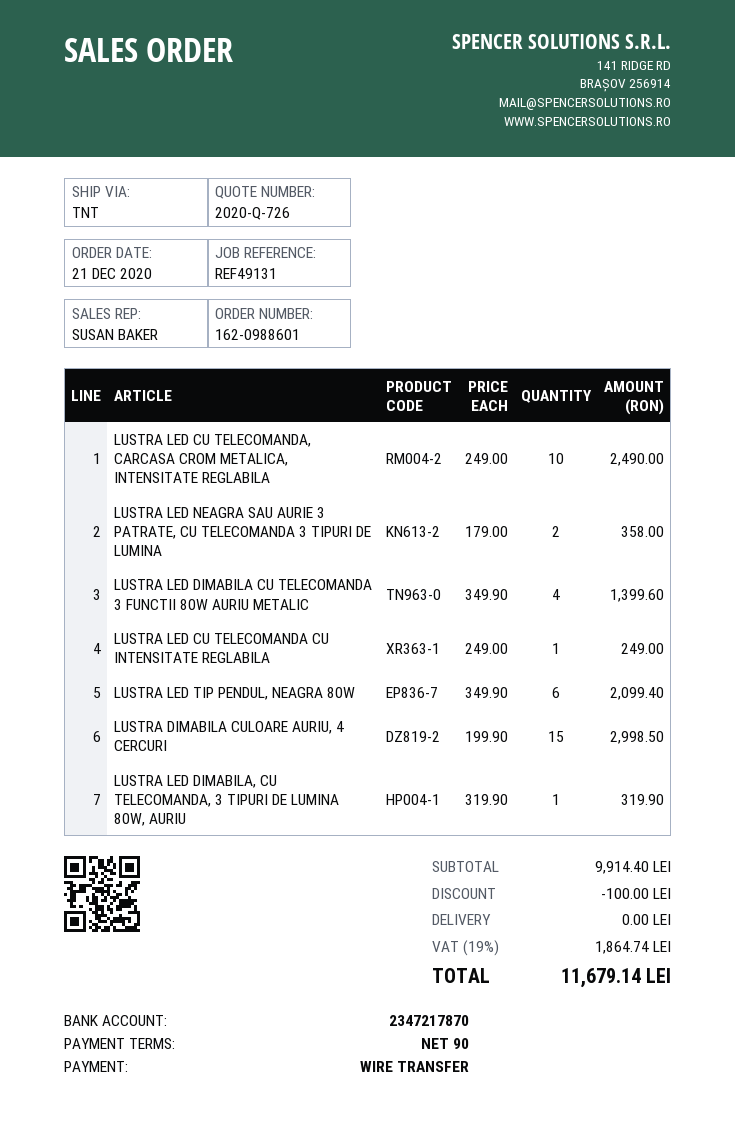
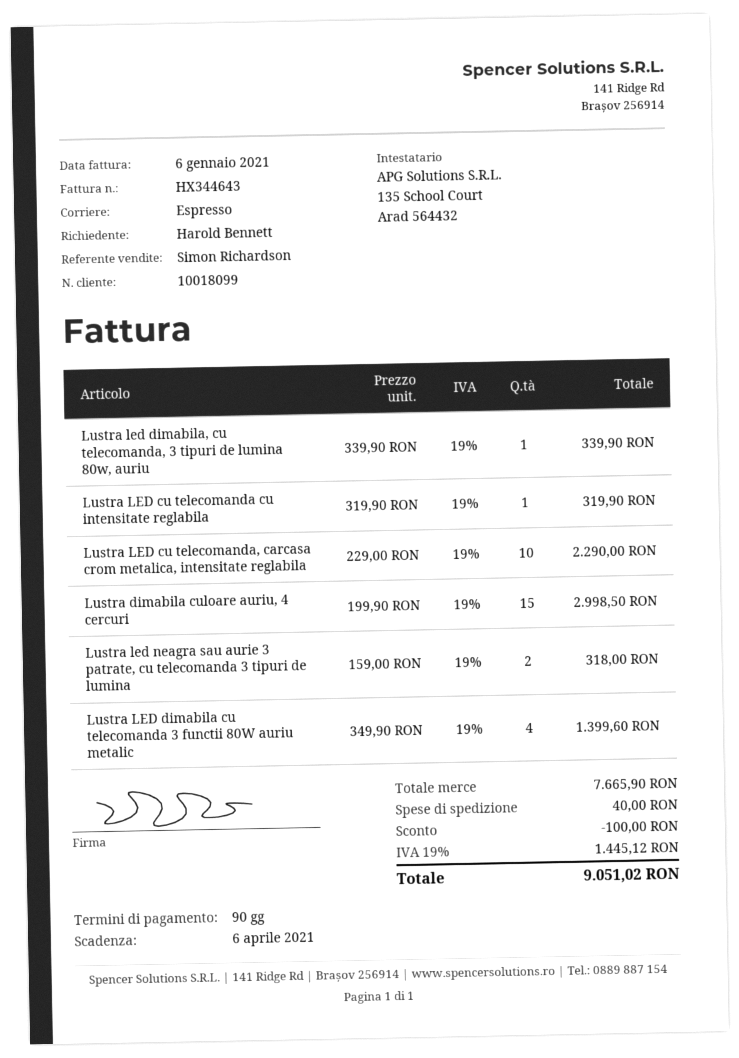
sales rep: SUSAN BAKER -> Simon Richardson
shipping method: TNT -> express
LUSTRA LED CU TELECOMANDA, CARCASA CROM METALICA, INTENSITATE REGLABILA: 10 x 249.00 = 2490.00 -> 10 x 229.00 = 2290.00
LUSTRA LED NEAGRA SAU AURIE 3 PATRATE, CU TELECOMANDA 3 TIPURI DE LUMINA: 2 x 179.00 = 358.00 -> 2 x 159.00 = 318.00
LUSTRA LED CU TELECOMANDA CU INTENSITATE REGLABILA: 1 x 249.00 = 249.00 -> 1 x 319.90 = 319.90
LUSTRA LED TIP PENDUL, NEAGRA 80W: 6 x 349.90 = 2099.40 -> none
LUSTRA LED DIMABILA, CU TELECOMANDA, 3 TIPURI DE LUMINA 80W, AURIU: 1 x 319.90 = 319.90 -> 1 x 339.90 = 339.90
subtotal: 9914.40 -> 7665.90
shipping: 0.00 -> 40.00
tax: 19% = 1864.74 -> 19% = 1445.12
total: 11679.14 -> 9051.02

